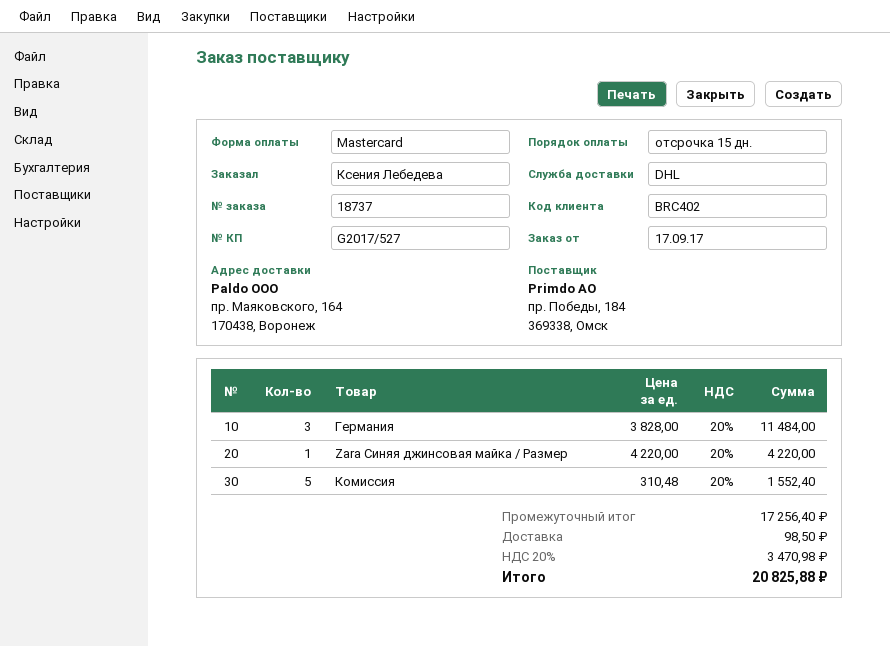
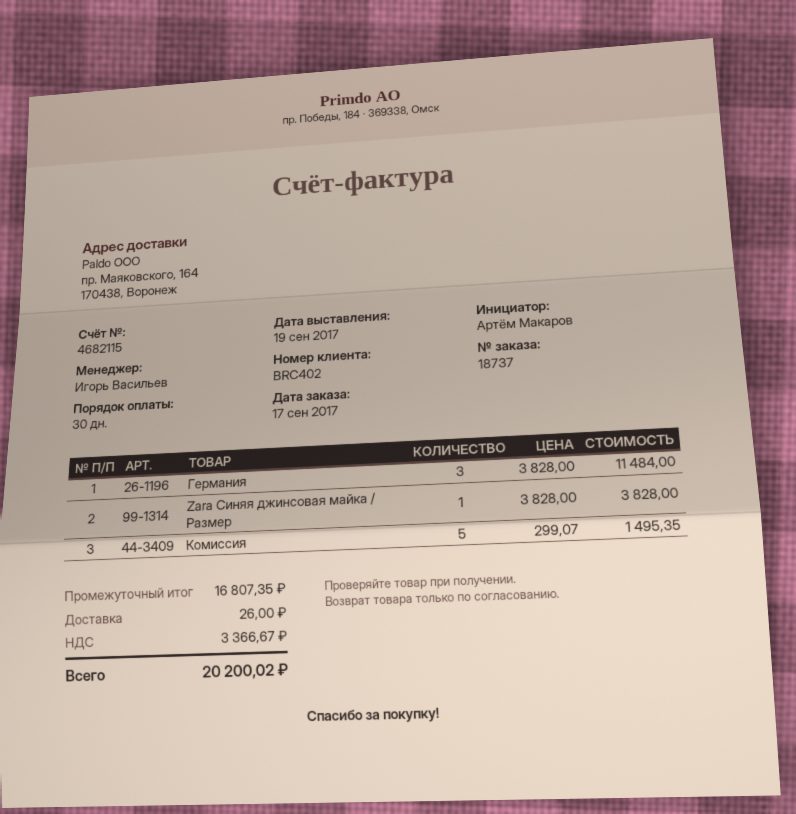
payment terms: 15 days -> 30 days
ordered by: Ксения Лебедева -> Артём Макаров
Zara Синяя джинсовая майка / Размер: 1 x 4220.00 = 4220.00 -> 1 x 3828.00 = 3828.00
Комиссия: 5 x 310.48 = 1552.40 -> 5 x 299.07 = 1495.35
subtotal: 17256.40 -> 16807.35
shipping: 98.50 -> 26.00
tax: 3470.98 -> 3366.67
total: 20825.88 -> 20200.02

